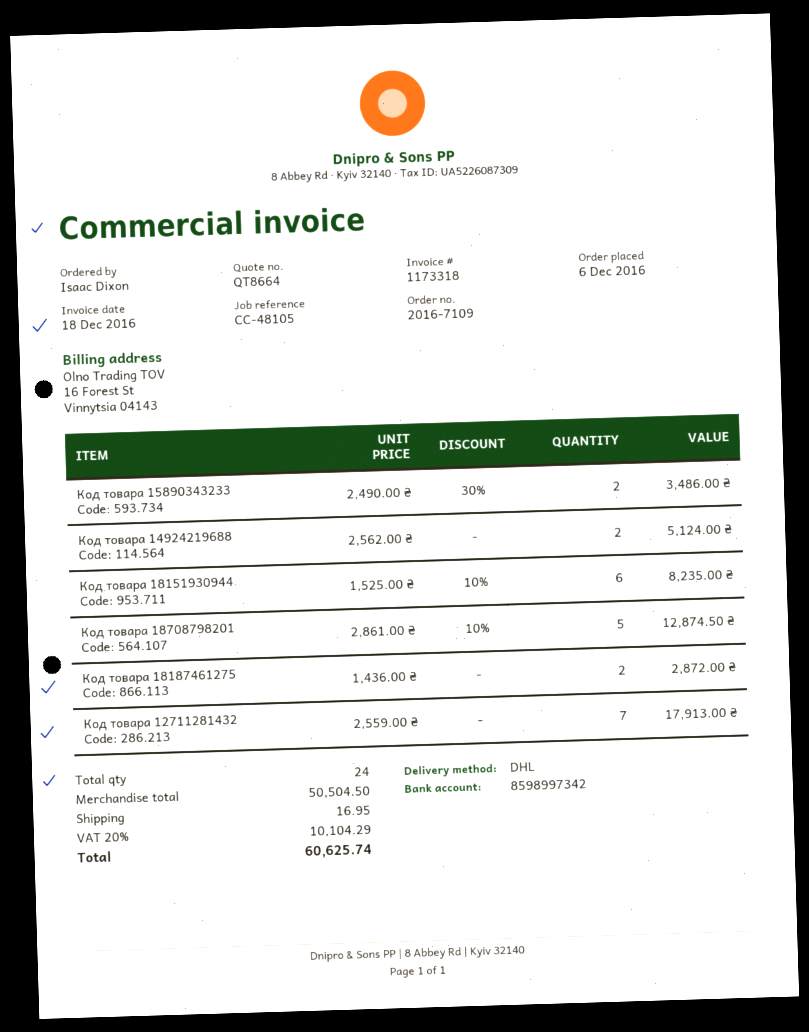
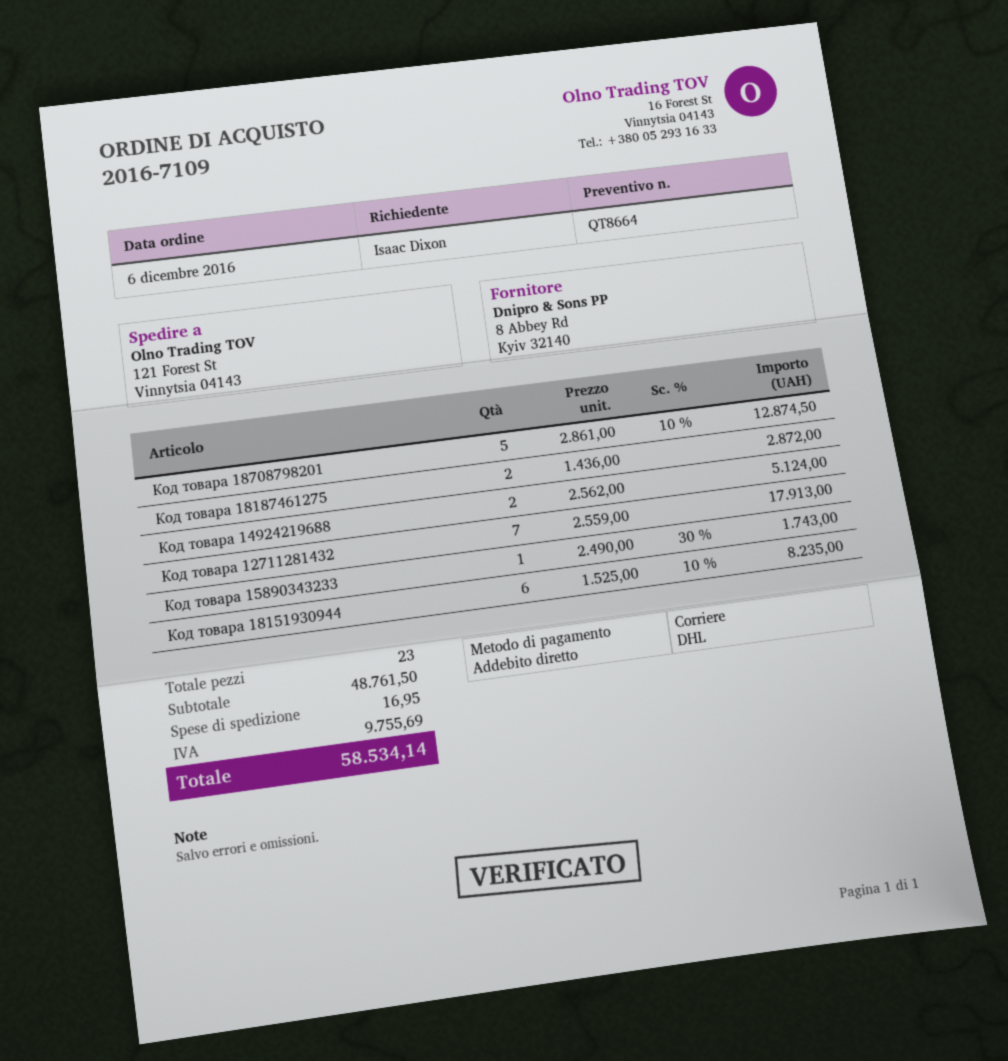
Код товара 15890343233: 2 x 2490.00 - 30% = 3486.00 -> 1 x 2490.00 - 30% = 1743.00
total quantity: 24 -> 23
subtotal: 50504.50 -> 48761.50
tax: 10104.29 -> 9755.69
total: 60625.74 -> 58534.14

